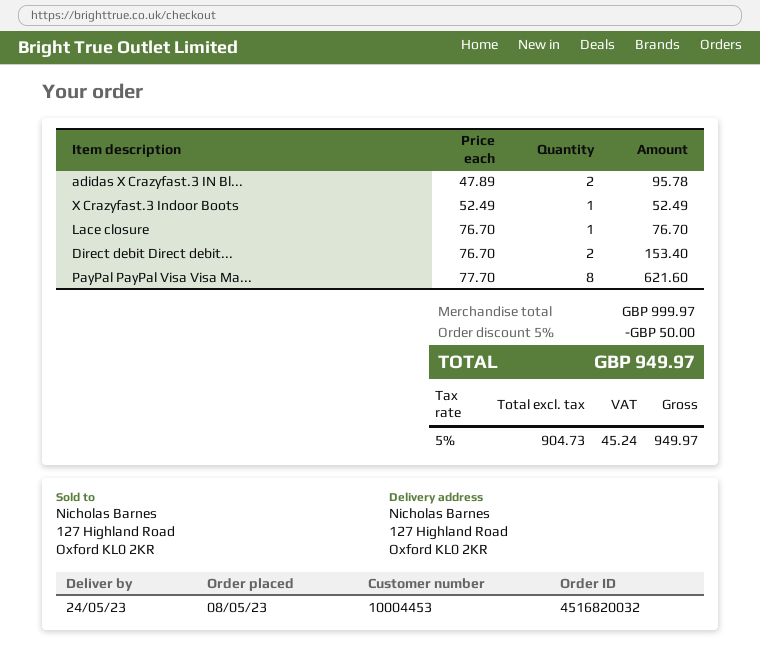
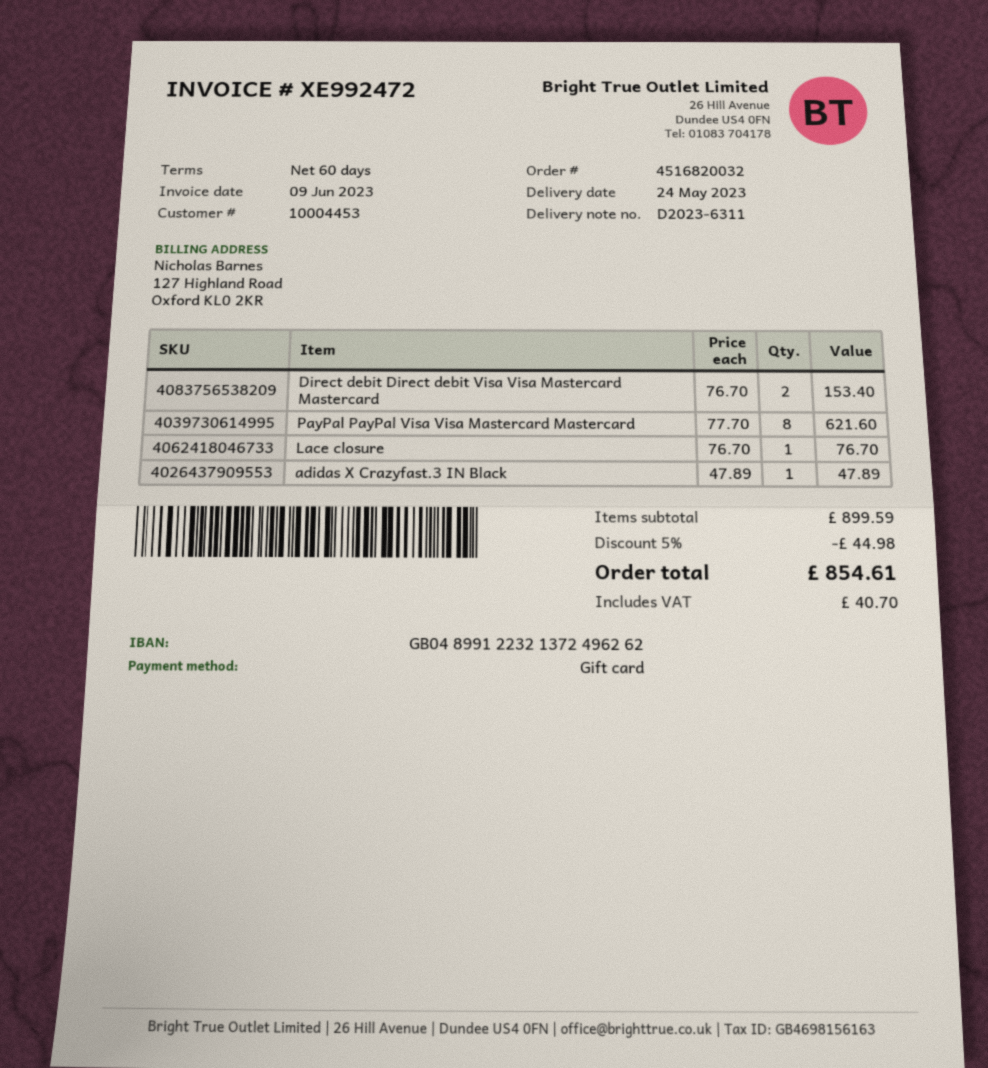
adidas X Crazyfast.3 IN Bl...: 2 x 47.89 = 95.78 -> 1 x 47.89 = 47.89
X Crazyfast.3 Indoor Boots: 1 x 52.49 = 52.49 -> none
subtotal: 999.97 -> 899.59
discount: 5% = 50.00 -> 5% = 44.98
tax: 45.24 -> 40.70
total: 949.97 -> 854.61

